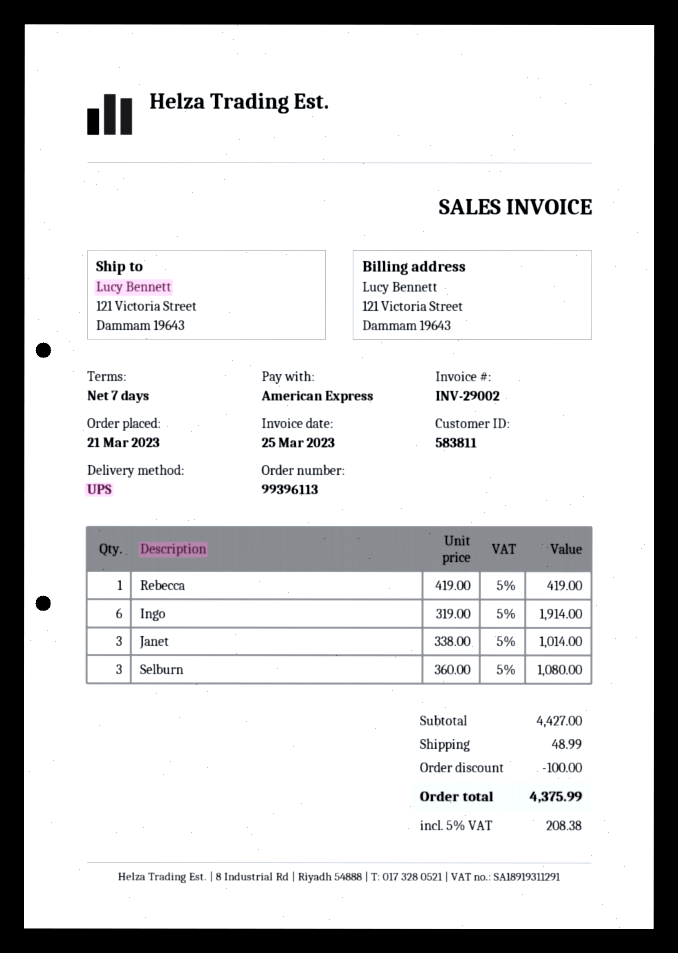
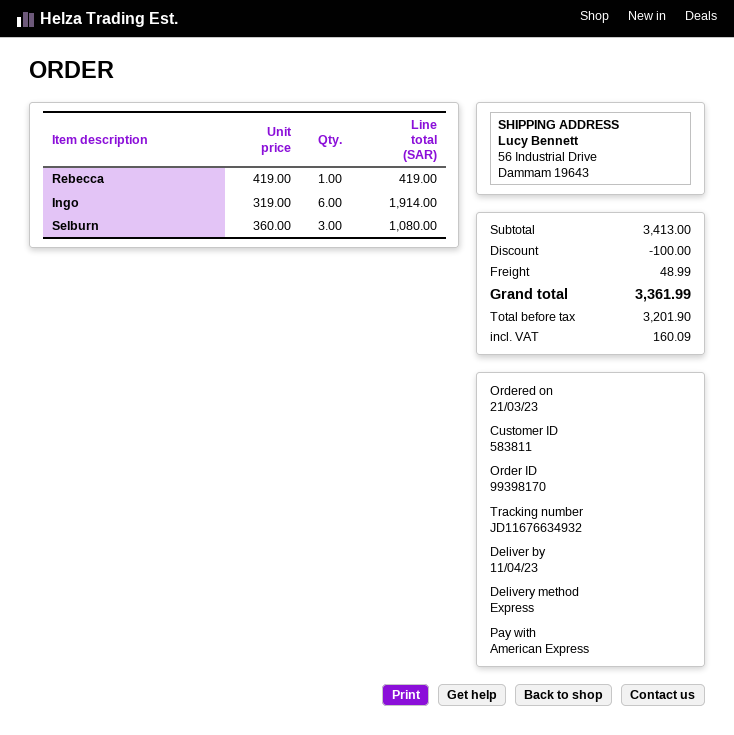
order number: 99396113 -> 99398170
shipping method: UPS -> express
ship to: 121 Victoria Street, Dammam 19643 -> 56 Industrial Drive, Dammam 19643
Janet: 3 x 338.00 = 1014.00 -> none
subtotal: 4427.00 -> 3413.00
tax: 208.38 -> 160.09
total: 4375.99 -> 3361.99

